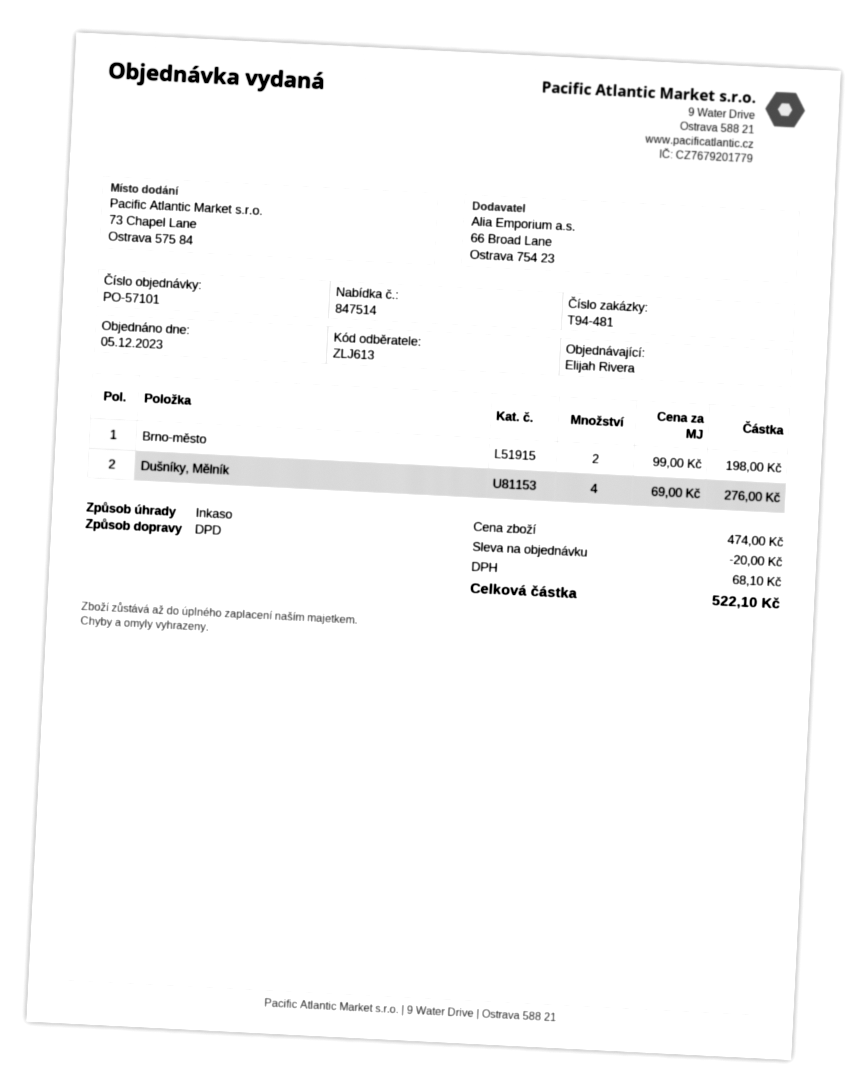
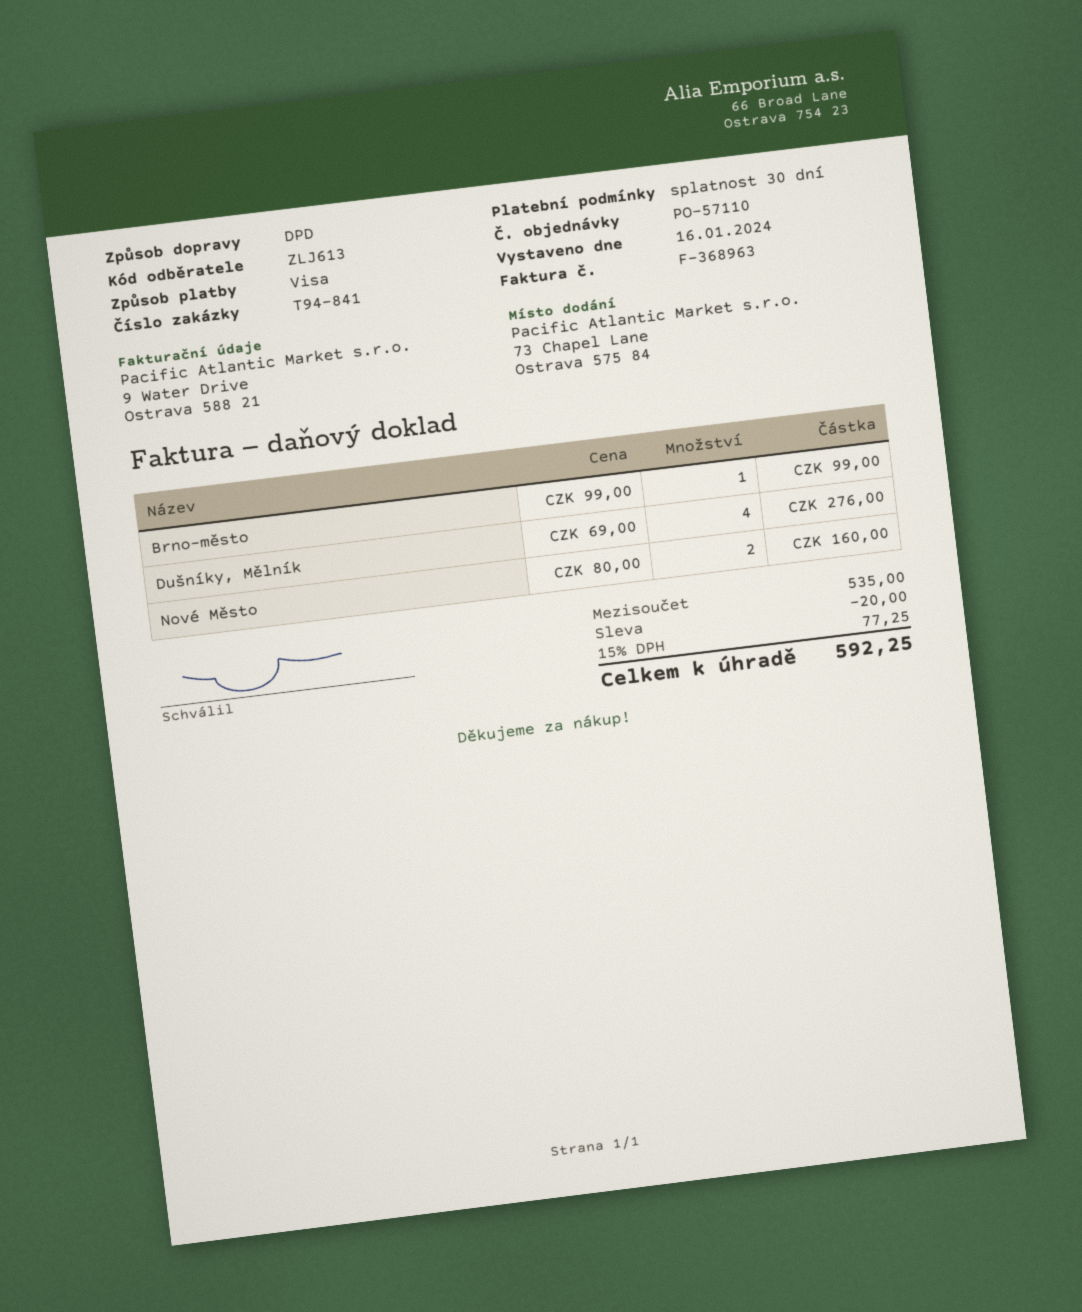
order number: PO-57101 -> PO-57110
reference: T94-481 -> T94-841
payment method: direct debit -> Visa
Brno-město: 2 x 99.00 = 198.00 -> 1 x 99.00 = 99.00
Nové Město: none -> 2 x 80.00 = 160.00
subtotal: 474.00 -> 535.00
tax: 68.10 -> 77.25
total: 522.10 -> 592.25

